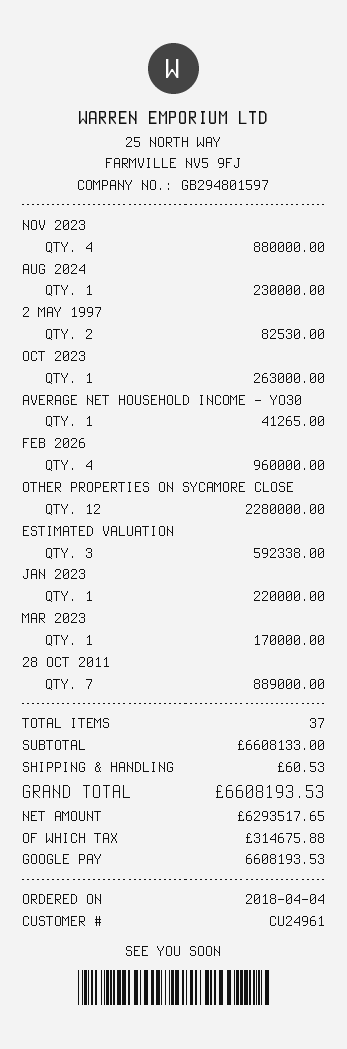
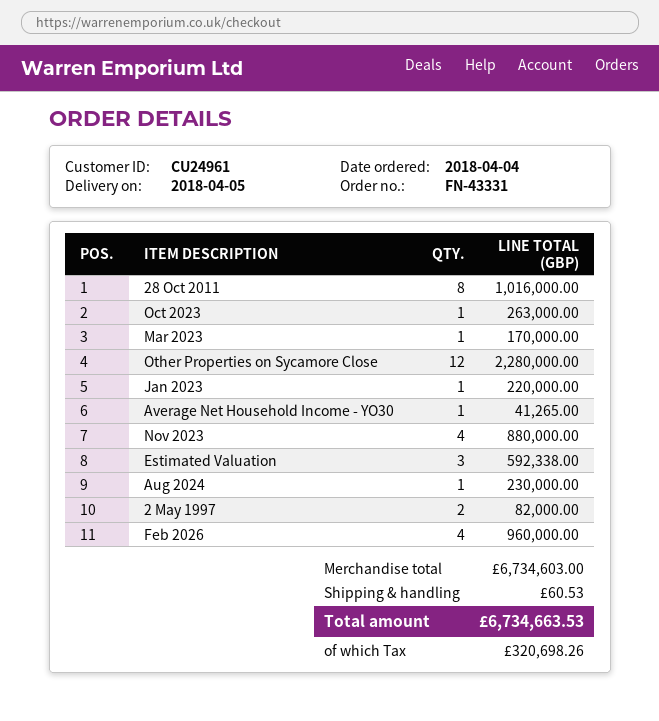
2 MAY 1997: 2 for 82530.00 -> 2 for 82000.00
28 OCT 2011: 7 for 889000.00 -> 8 for 1016000.00
subtotal: 6608133.00 -> 6734603.00
tax: 314675.88 -> 320698.26
total: 6608193.53 -> 6734663.53

